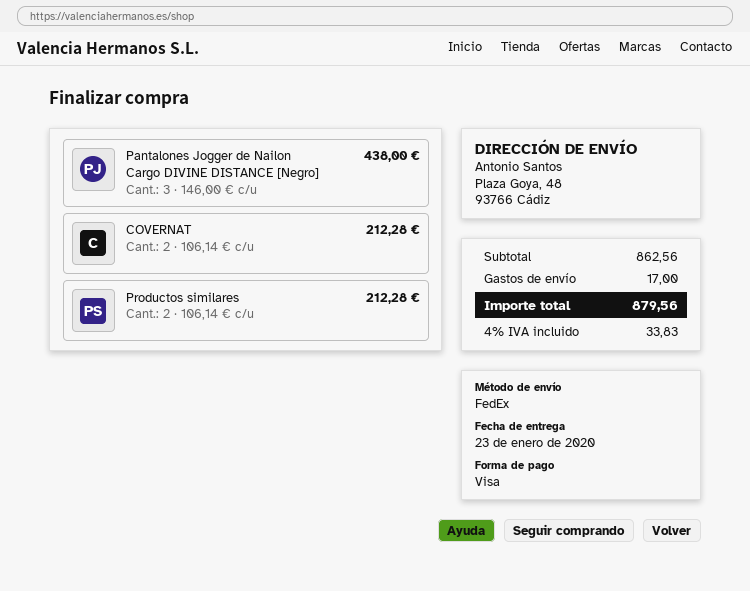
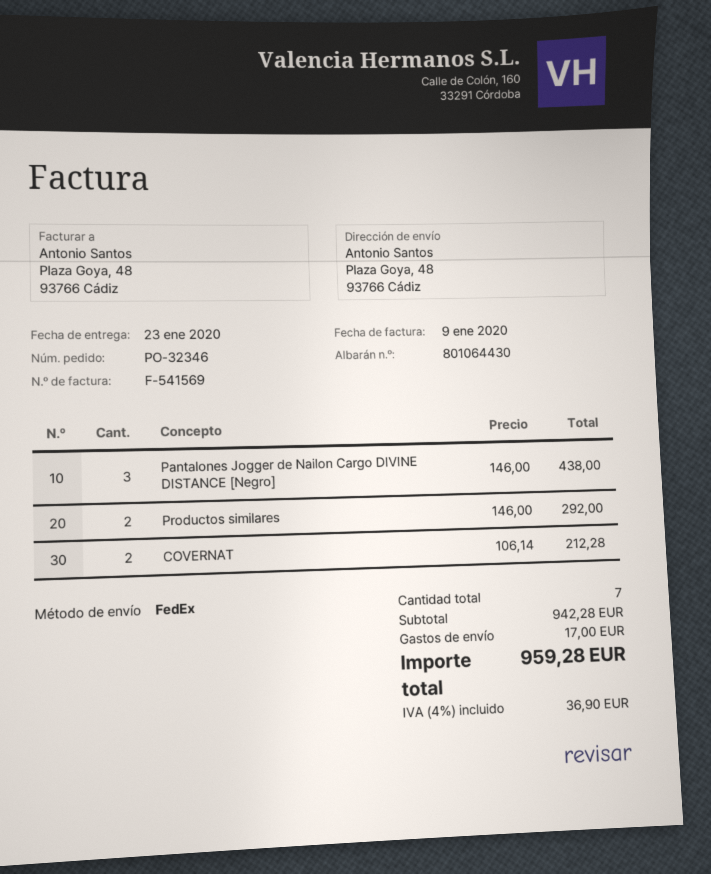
Productos similares: 2 x 106.14 = 212.28 -> 2 x 146.00 = 292.00
subtotal: 862.56 -> 942.28
tax: 4% = 33.83 -> 4% = 36.90
total: 879.56 -> 959.28

